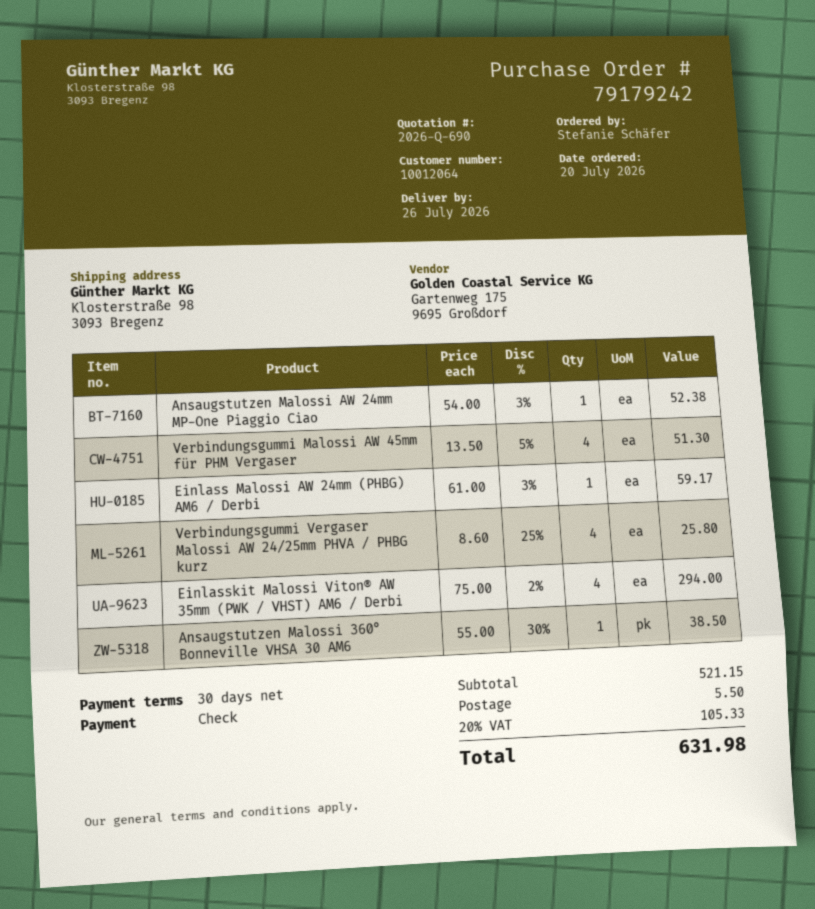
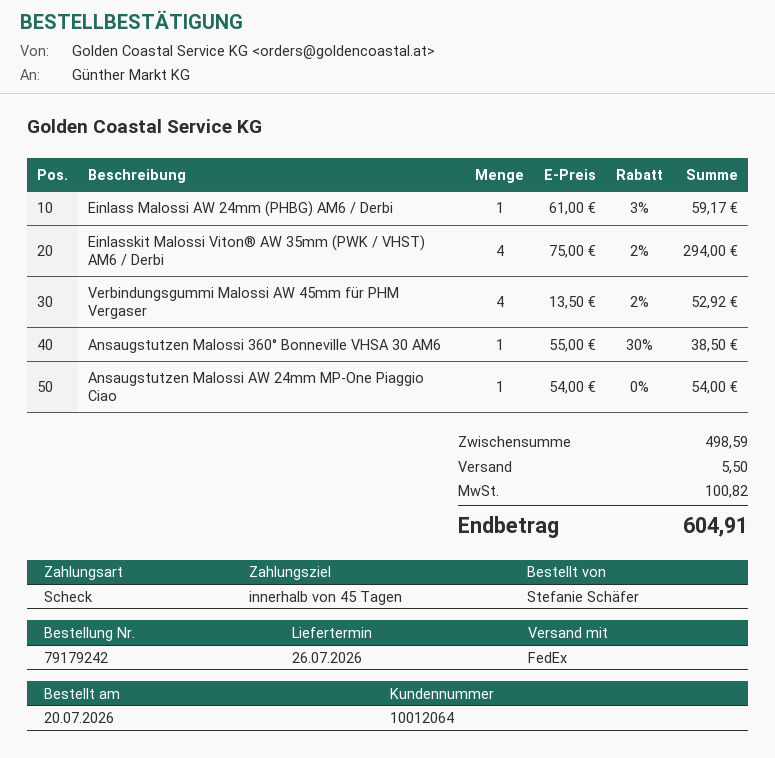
payment terms: 30 days -> 45 days
Ansaugstutzen Malossi AW 24mm MP-One Piaggio Ciao: 1 x 54.00 - 3% = 52.38 -> 1 x 54.00 = 54.00
Verbindungsgummi Malossi AW 45mm für PHM Vergaser: 4 x 13.50 - 5% = 51.30 -> 4 x 13.50 - 2% = 52.92
Verbindungsgummi Vergaser Malossi AW 24/25mm PHVA / PHBG kurz: 4 x 8.60 - 25% = 25.80 -> none
subtotal: 521.15 -> 498.59
tax: 105.33 -> 100.82
total: 631.98 -> 604.91

